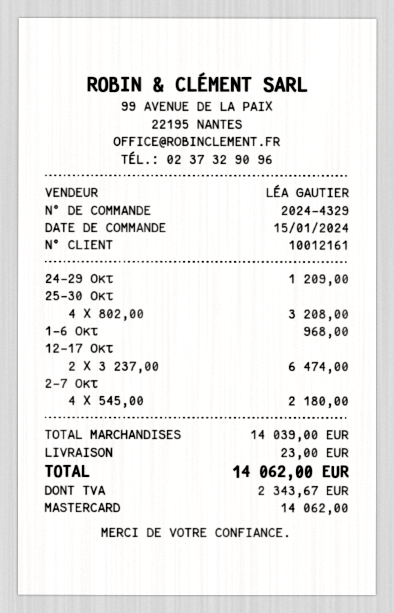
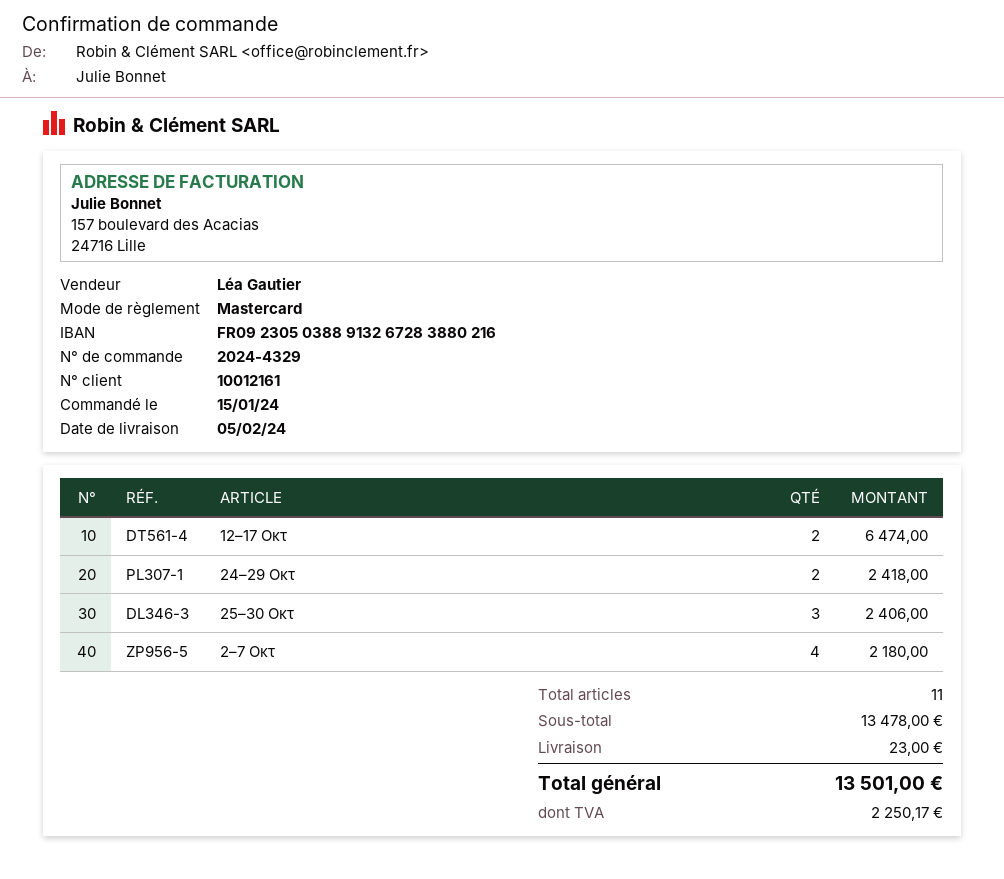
24–29 Οκτ: 1 for 1209.00 -> 2 for 2418.00
25–30 Οκτ: 4 for 3208.00 -> 3 for 2406.00
1–6 Οκτ: 1 for 968.00 -> none
subtotal: 14039.00 -> 13478.00
tax: 2343.67 -> 2250.17
total: 14062.00 -> 13501.00

